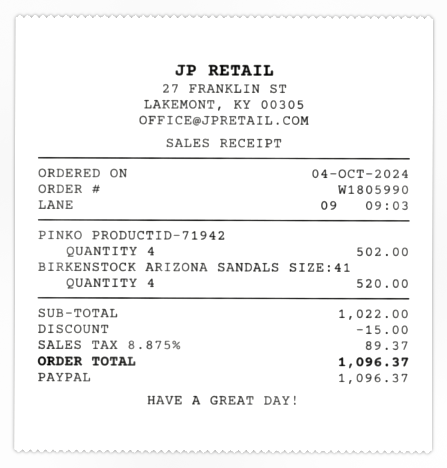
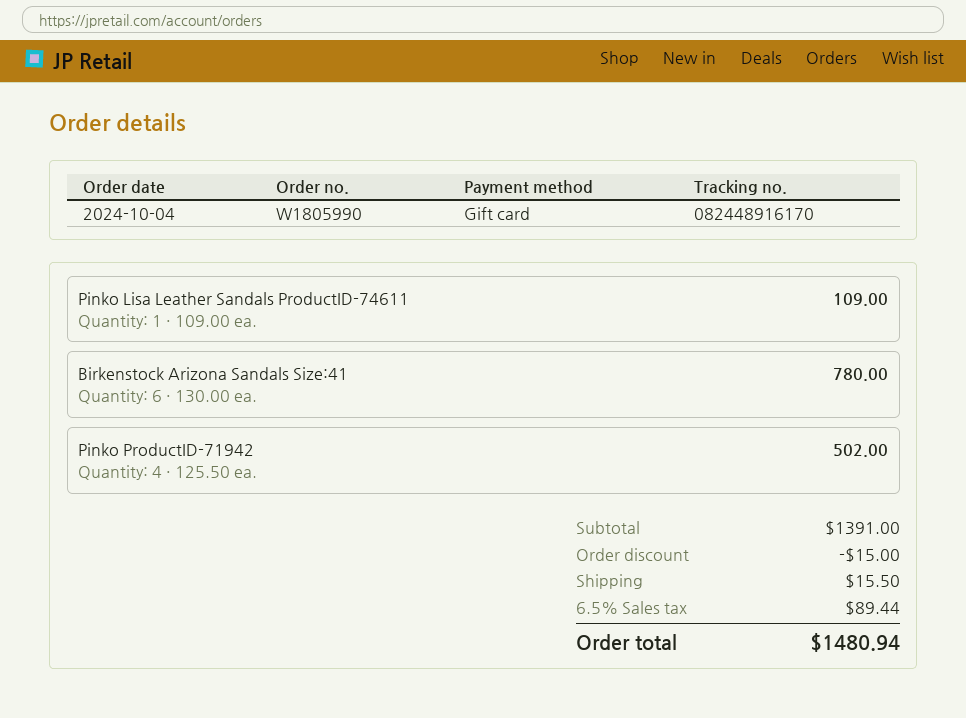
payment method: PayPal -> gift card
BIRKENSTOCK ARIZONA SANDALS SIZE:41: 4 for 520.00 -> 6 for 780.00
Pinko Lisa Leather Sandals ProductID-74611: none -> 1 for 109.00
subtotal: 1022.00 -> 1391.00
shipping: none -> 15.50
tax: 8.875% = 89.37 -> 6.5% = 89.44
total: 1096.37 -> 1480.94

